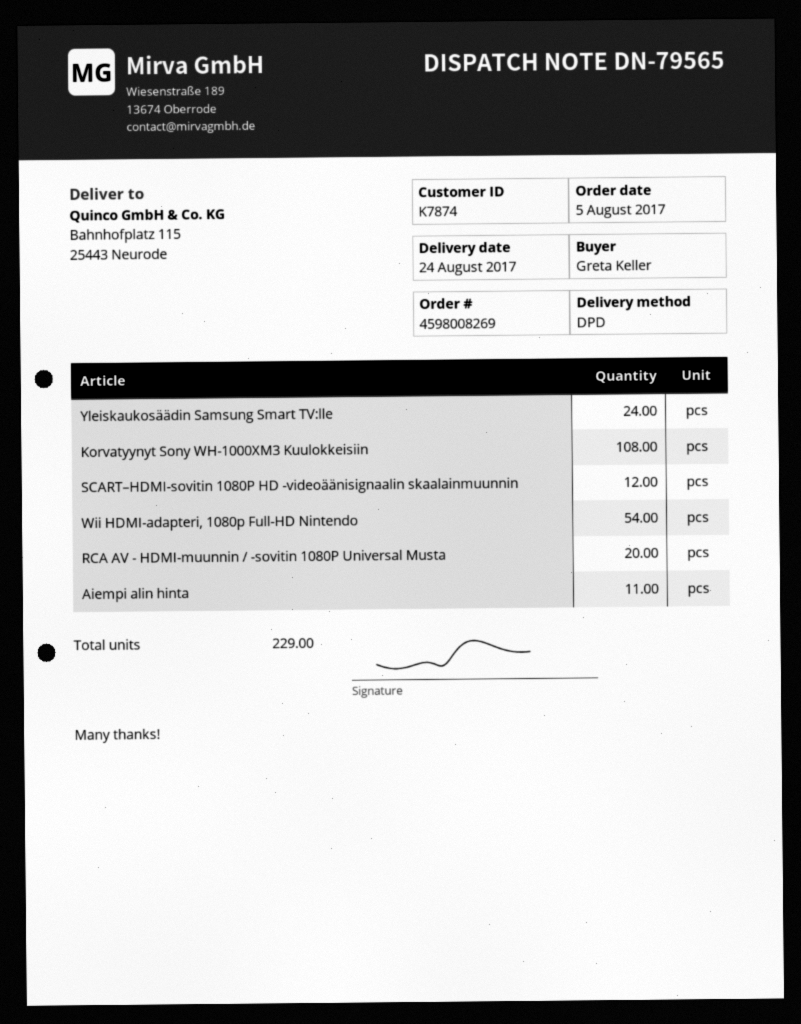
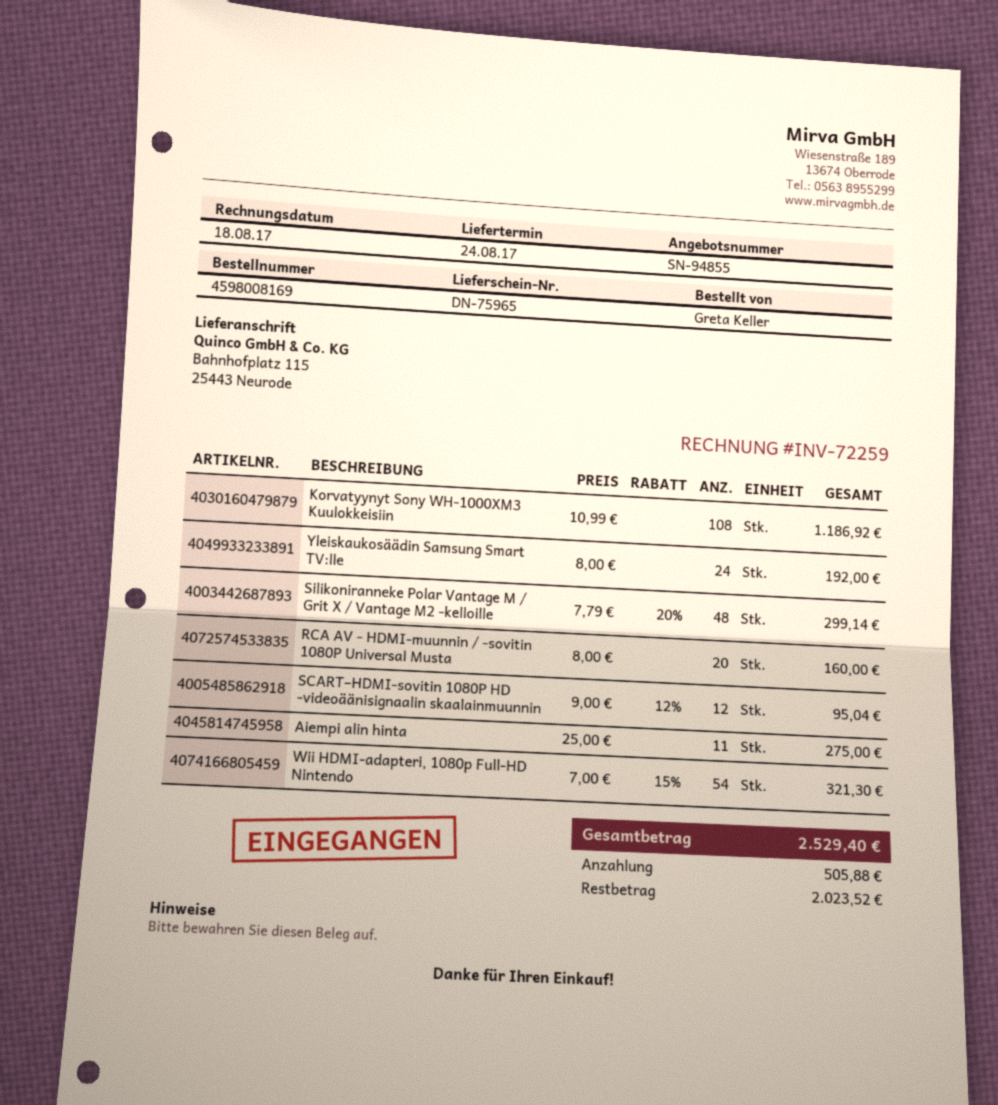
order number: 4598008269 -> 4598008169
delivery note number: DN-79565 -> DN-75965
Silikoniranneke Polar Vantage M / Grit X / Vantage M2 -kelloille: none -> 48

